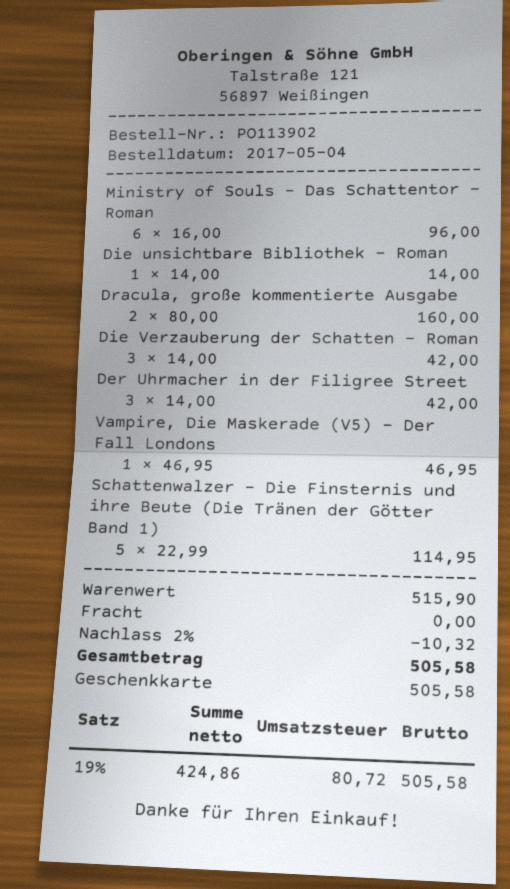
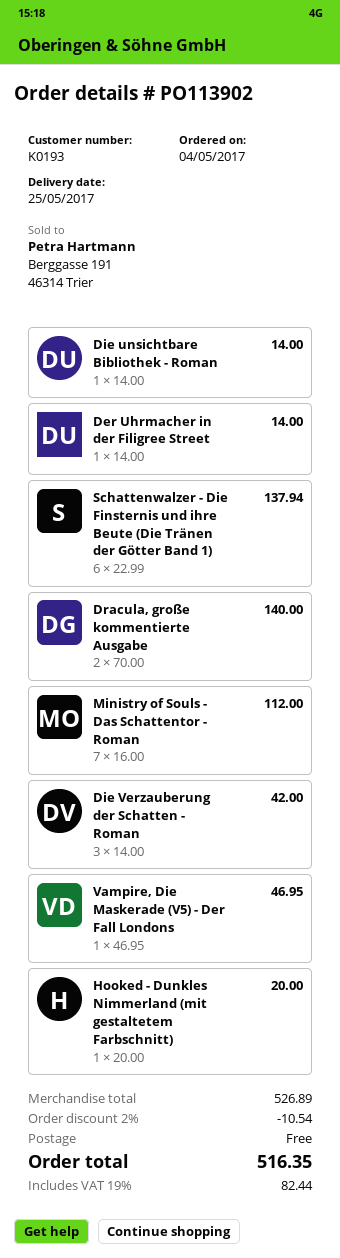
Ministry of Souls - Das Schattentor - Roman: 6 x 16.00 = 96.00 -> 7 x 16.00 = 112.00
Dracula, große kommentierte Ausgabe: 2 x 80.00 = 160.00 -> 2 x 70.00 = 140.00
Der Uhrmacher in der Filigree Street: 3 x 14.00 = 42.00 -> 1 x 14.00 = 14.00
Schattenwalzer - Die Finsternis und ihre Beute (Die Tränen der Götter Band 1): 5 x 22.99 = 114.95 -> 6 x 22.99 = 137.94
Hooked - Dunkles Nimmerland (mit gestaltetem Farbschnitt): none -> 1 x 20.00 = 20.00
subtotal: 515.90 -> 526.89
discount: 2% = 10.32 -> 2% = 10.54
tax: 19% = 80.72 -> 19% = 82.44
total: 505.58 -> 516.35

